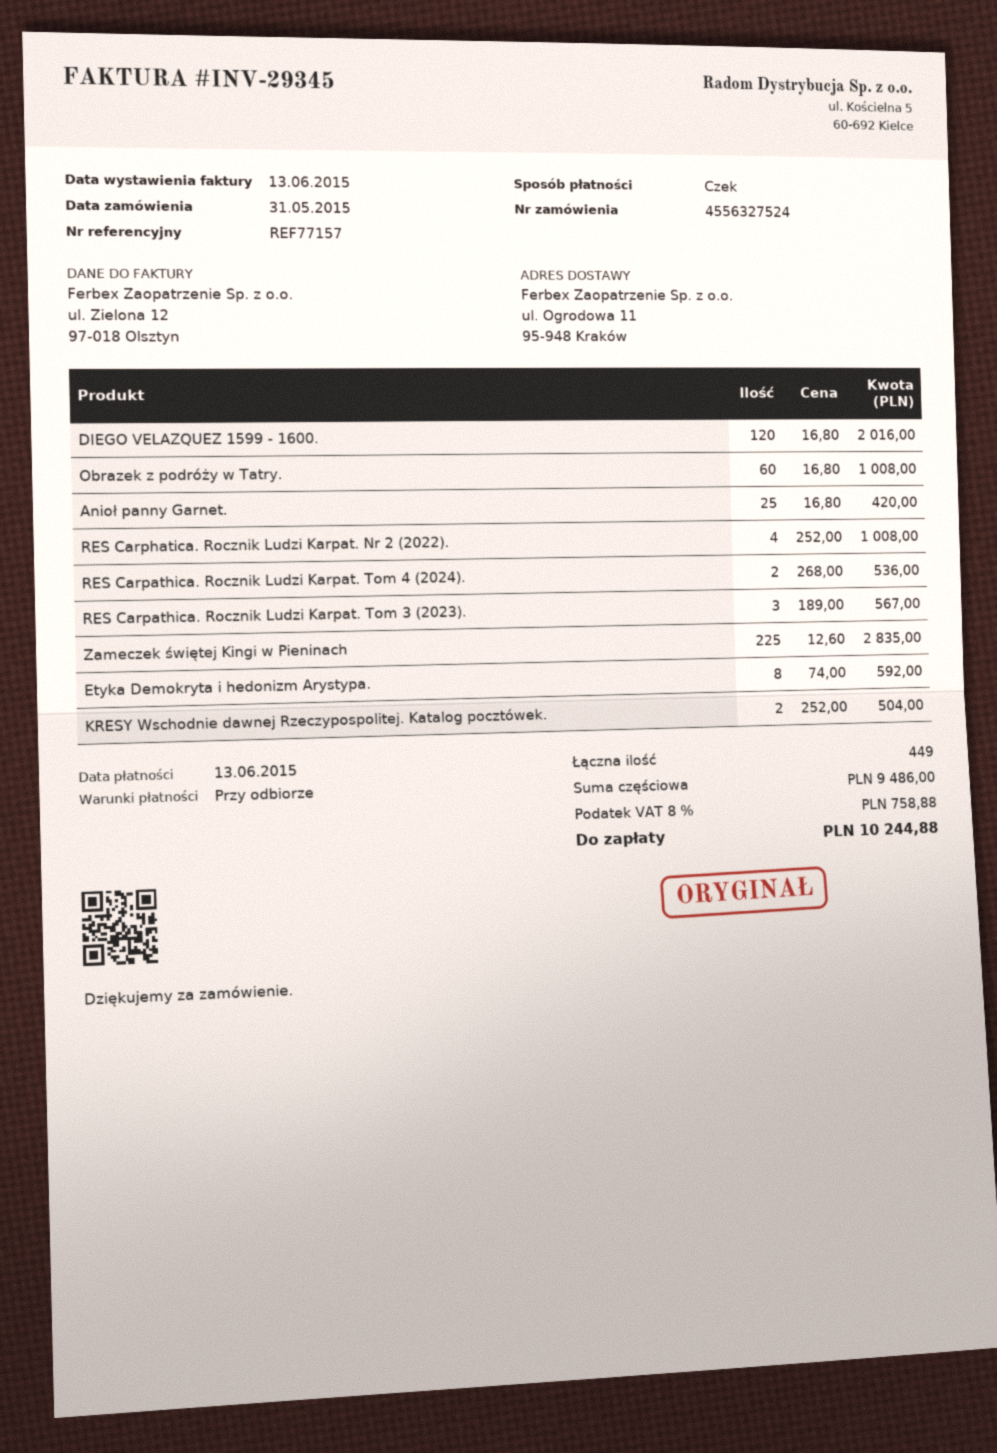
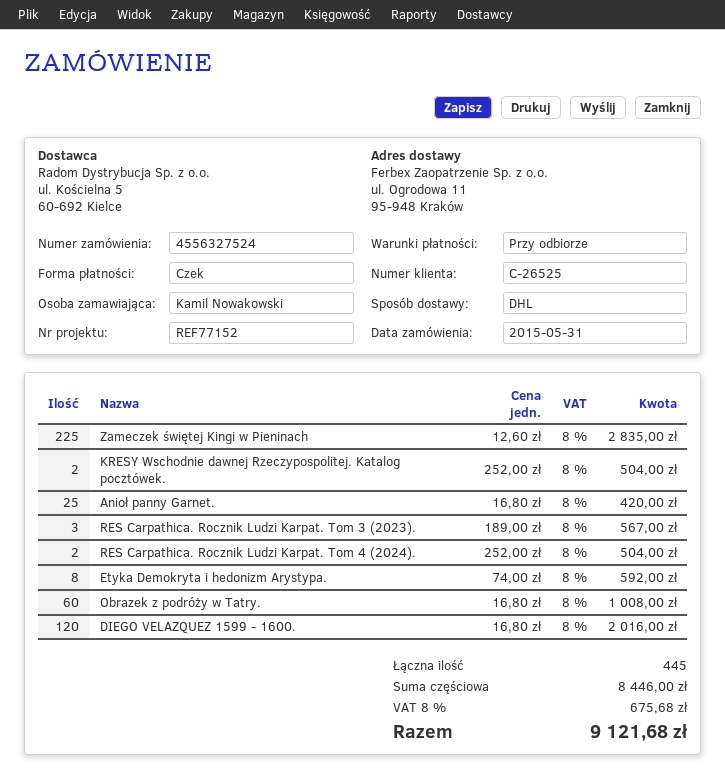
reference: REF77157 -> REF77152
RES Carphatica. Rocznik Ludzi Karpat. Nr 2 (2022).: 4 x 252.00 = 1008.00 -> none
RES Carpathica. Rocznik Ludzi Karpat. Tom 4 (2024).: 2 x 268.00 = 536.00 -> 2 x 252.00 = 504.00
total quantity: 449 -> 445
subtotal: 9486.00 -> 8446.00
tax: 8% = 758.88 -> 8% = 675.68
total: 10244.88 -> 9121.68

